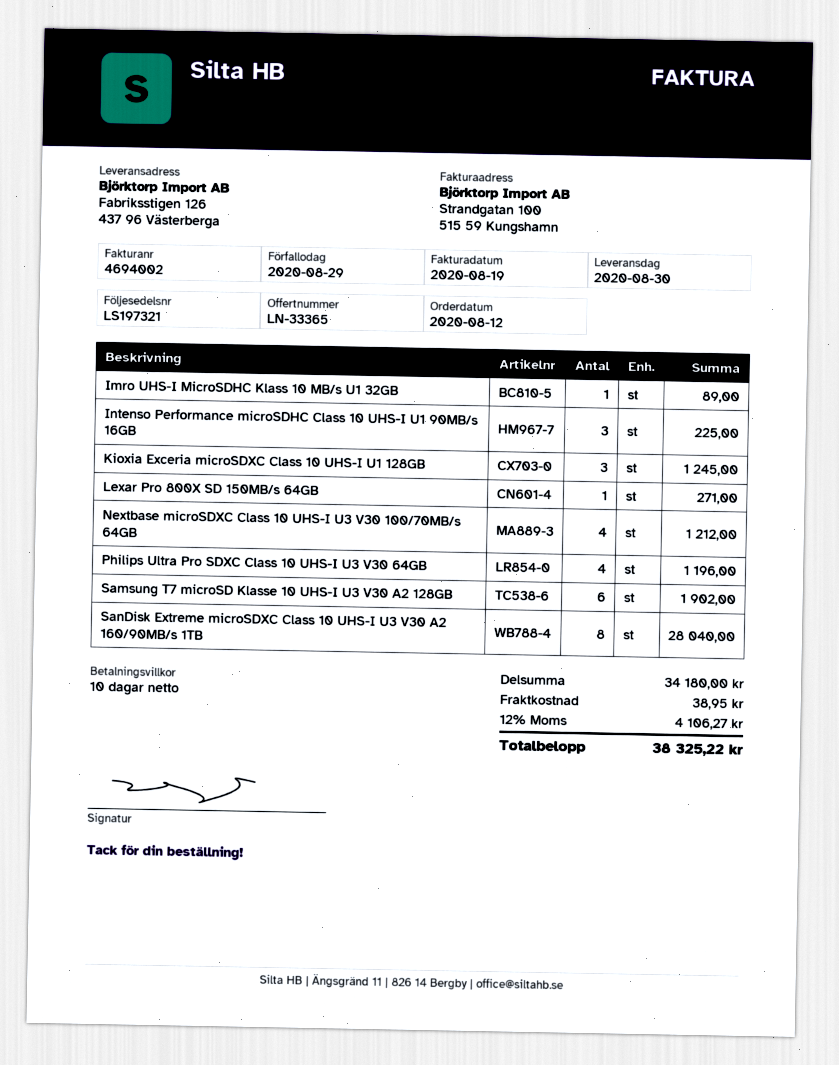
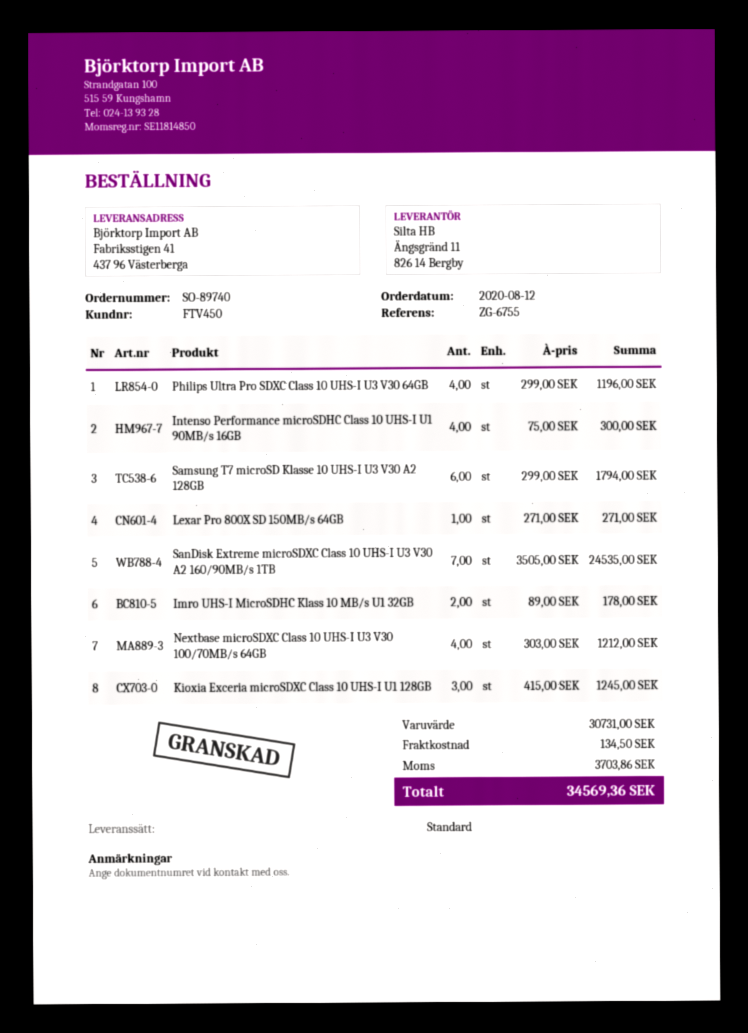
ship to: Fabriksstigen 126, 437 96 Västerberga -> Fabriksstigen 41, 437 96 Västerberga
Imro UHS-I MicroSDHC Klass 10 MB/s U1 32GB: 1 for 89.00 -> 2 for 178.00
Intenso Performance microSDHC Class 10 UHS-I U1 90MB/s 16GB: 3 for 225.00 -> 4 for 300.00
Samsung T7 microSD Klasse 10 UHS-I U3 V30 A2 128GB: 6 for 1902.00 -> 6 for 1794.00
SanDisk Extreme microSDXC Class 10 UHS-I U3 V30 A2 160/90MB/s 1TB: 8 for 28040.00 -> 7 for 24535.00
subtotal: 34180.00 -> 30731.00
shipping: 38.95 -> 134.50
tax: 4106.27 -> 3703.86
total: 38325.22 -> 34569.36

